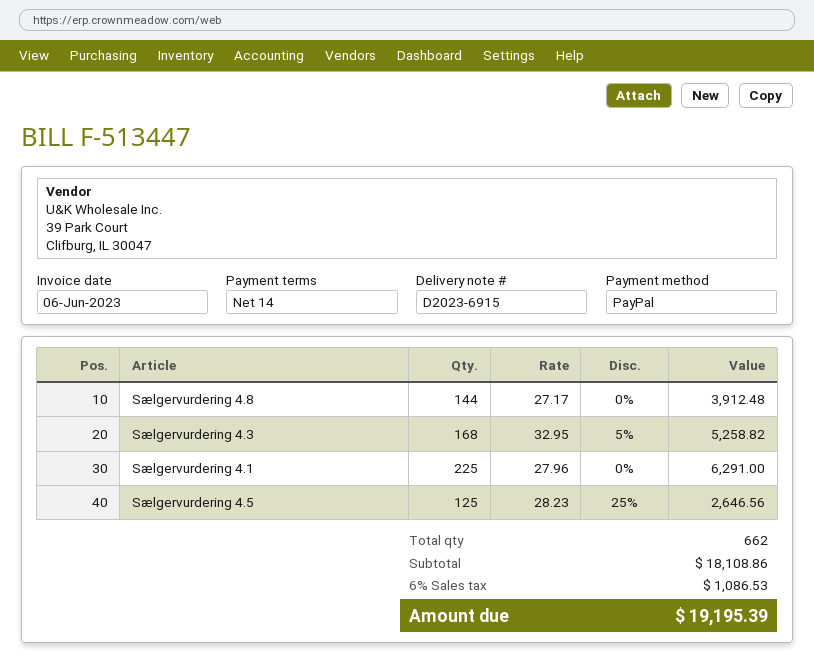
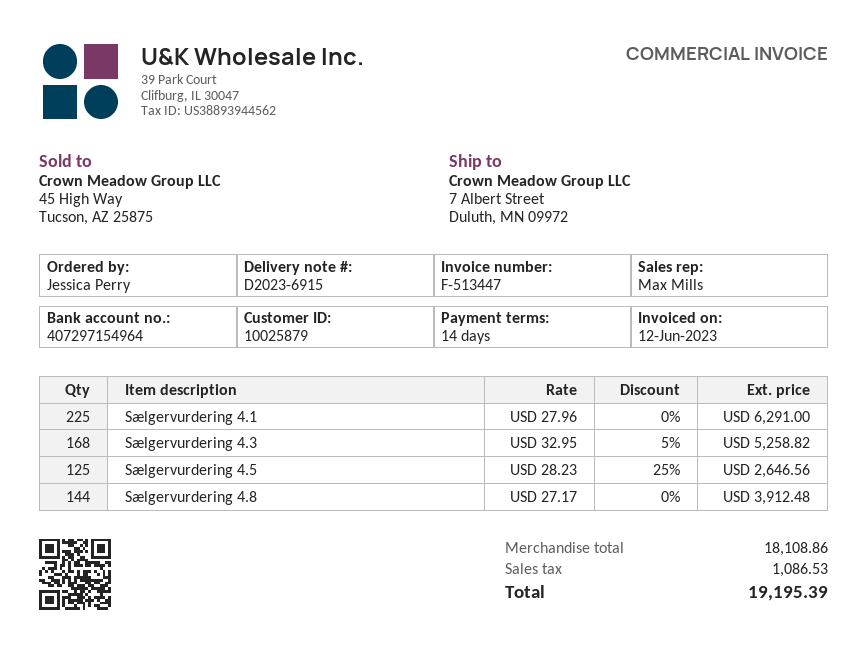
invoice date: 2023-06-06 -> 2023-06-12

